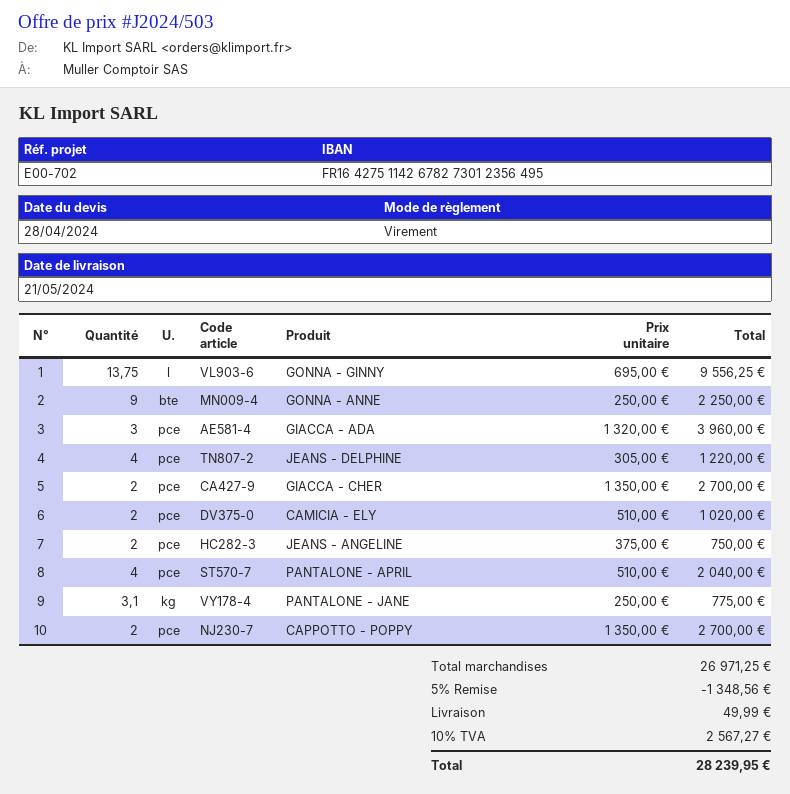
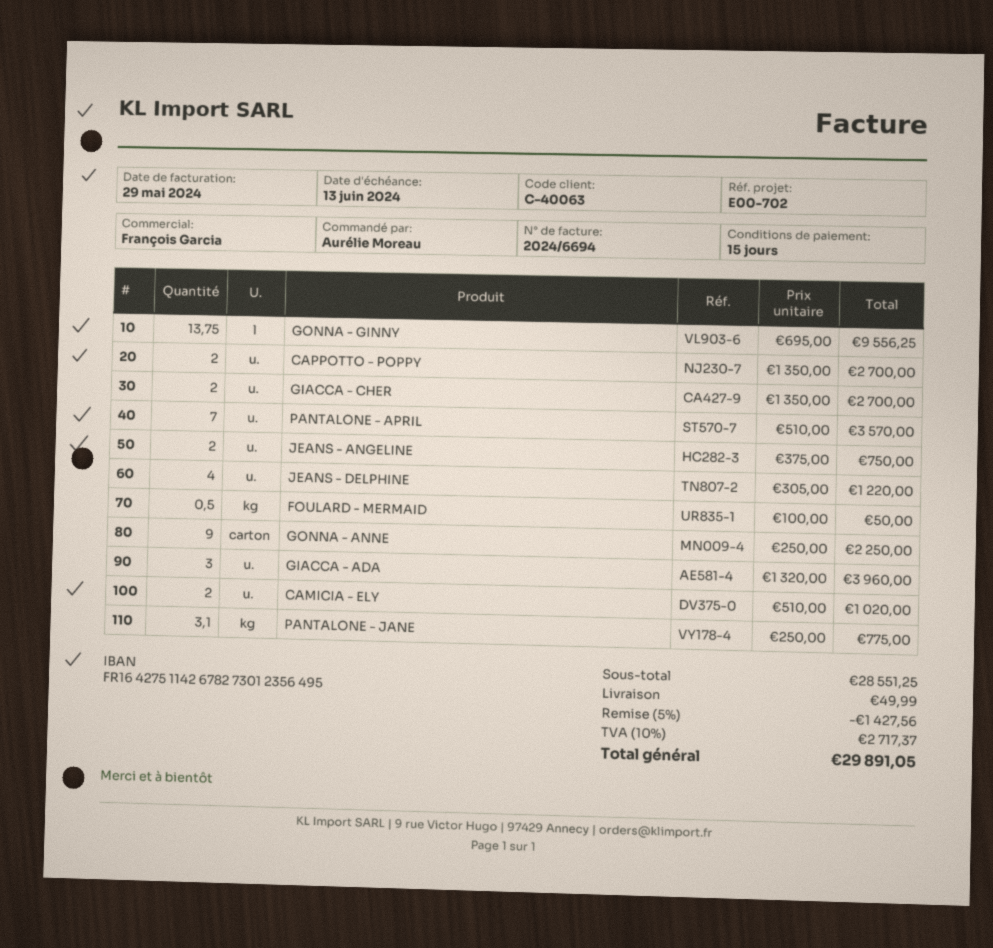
PANTALONE - APRIL: 4 x 510.00 = 2040.00 -> 7 x 510.00 = 3570.00
FOULARD - MERMAID: none -> 0.5 x 100.00 = 50.00
subtotal: 26971.25 -> 28551.25
discount: 5% = 1348.56 -> 5% = 1427.56
tax: 10% = 2567.27 -> 10% = 2717.37
total: 28239.95 -> 29891.05

